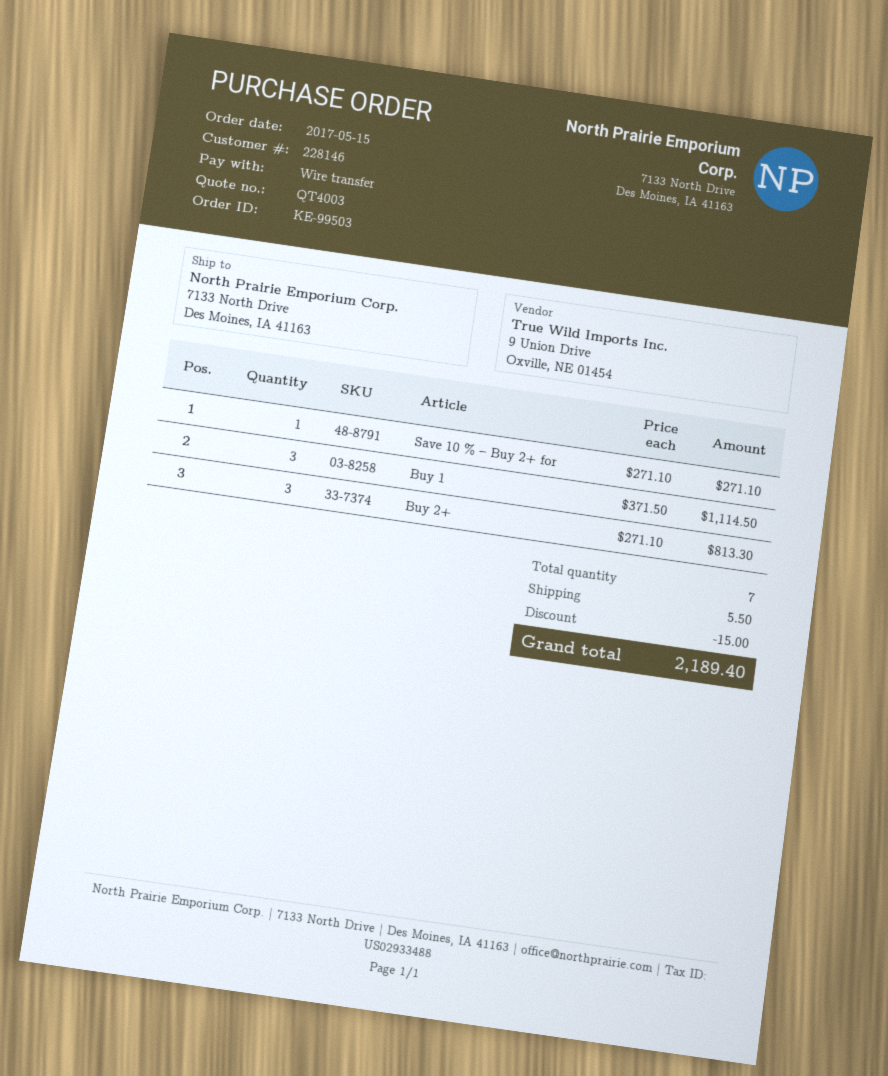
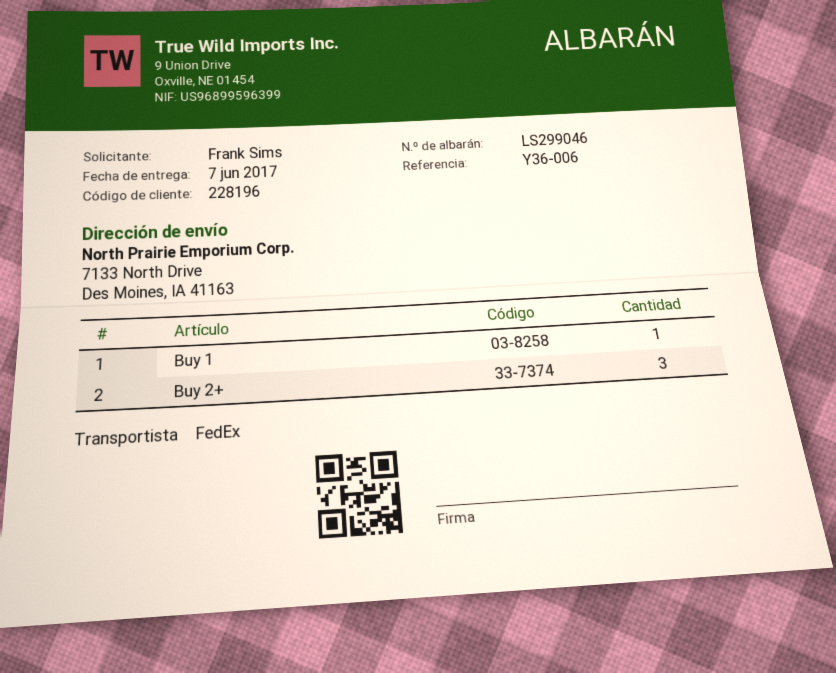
customer number: 228146 -> 228196
Save 10 % – Buy 2+ for: 1 -> none
Buy 1: 3 -> 1

